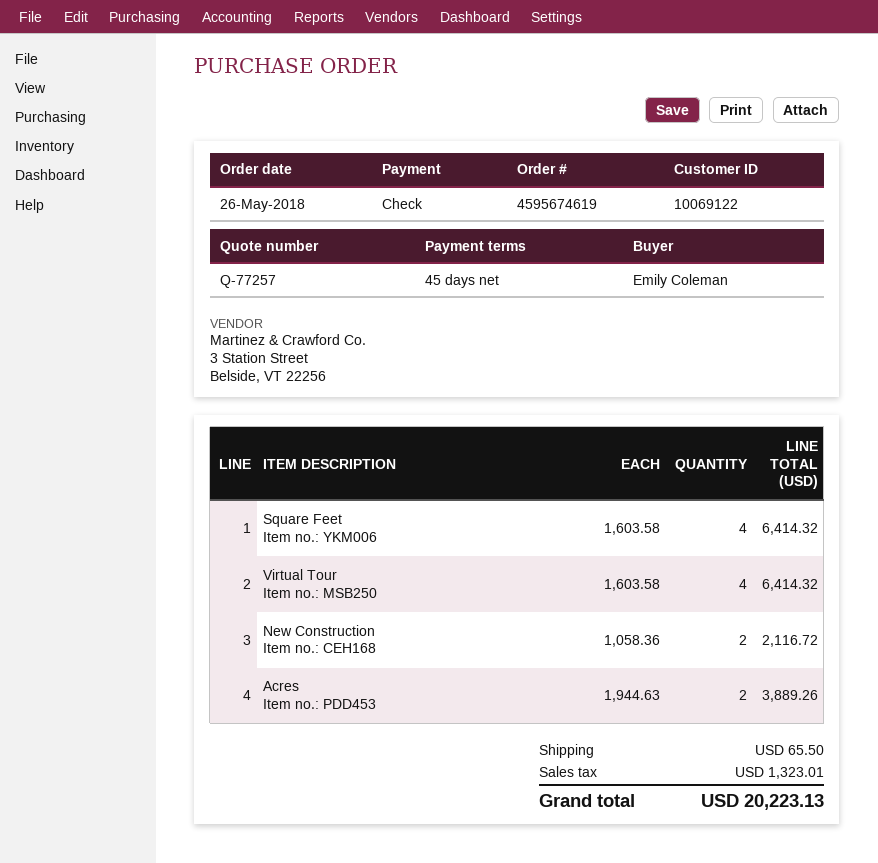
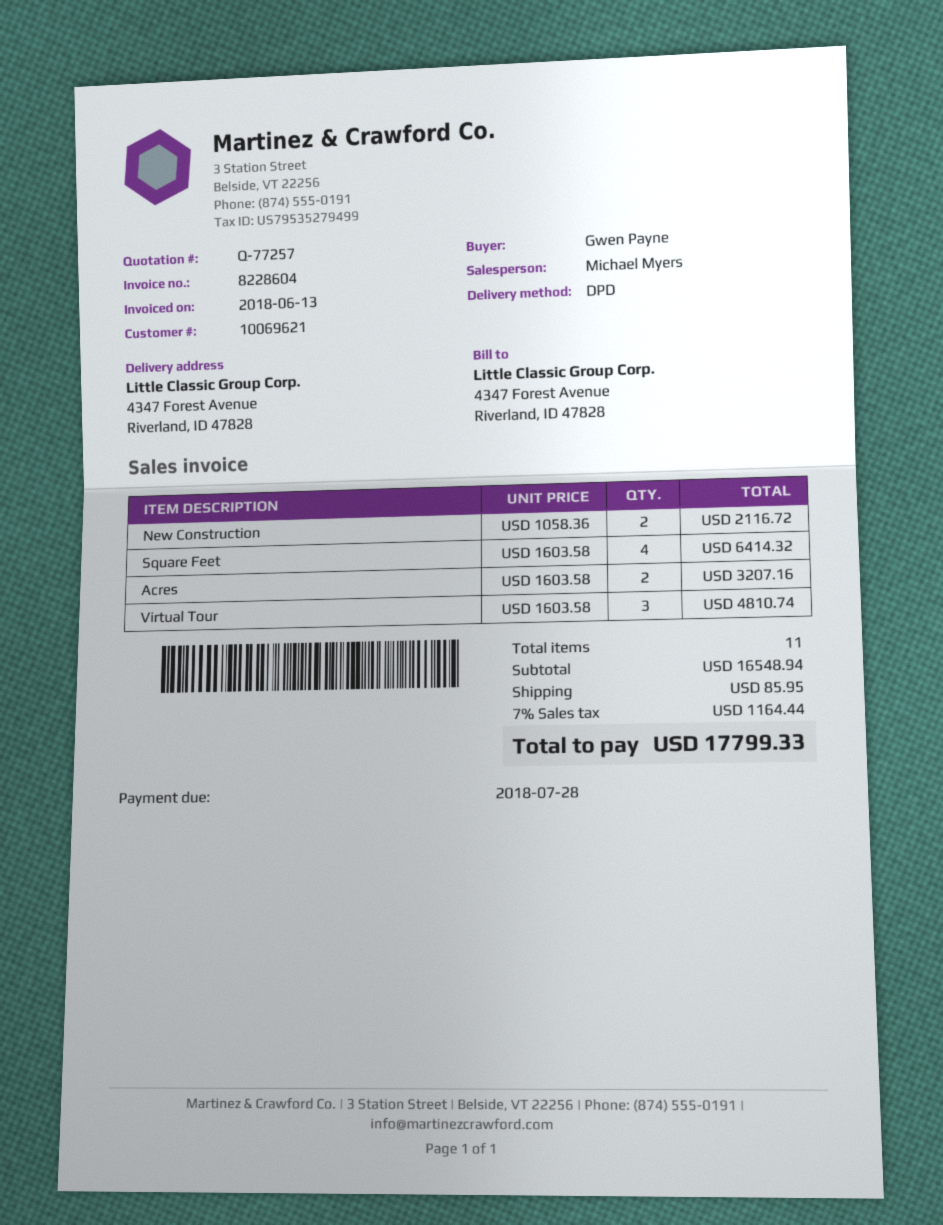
customer number: 10069122 -> 10069621
ordered by: Emily Coleman -> Gwen Payne
Virtual Tour: 4 x 1603.58 = 6414.32 -> 3 x 1603.58 = 4810.74
Acres: 2 x 1944.63 = 3889.26 -> 2 x 1603.58 = 3207.16
shipping: 65.50 -> 85.95
tax: 1323.01 -> 1164.44
total: 20223.13 -> 17799.33

